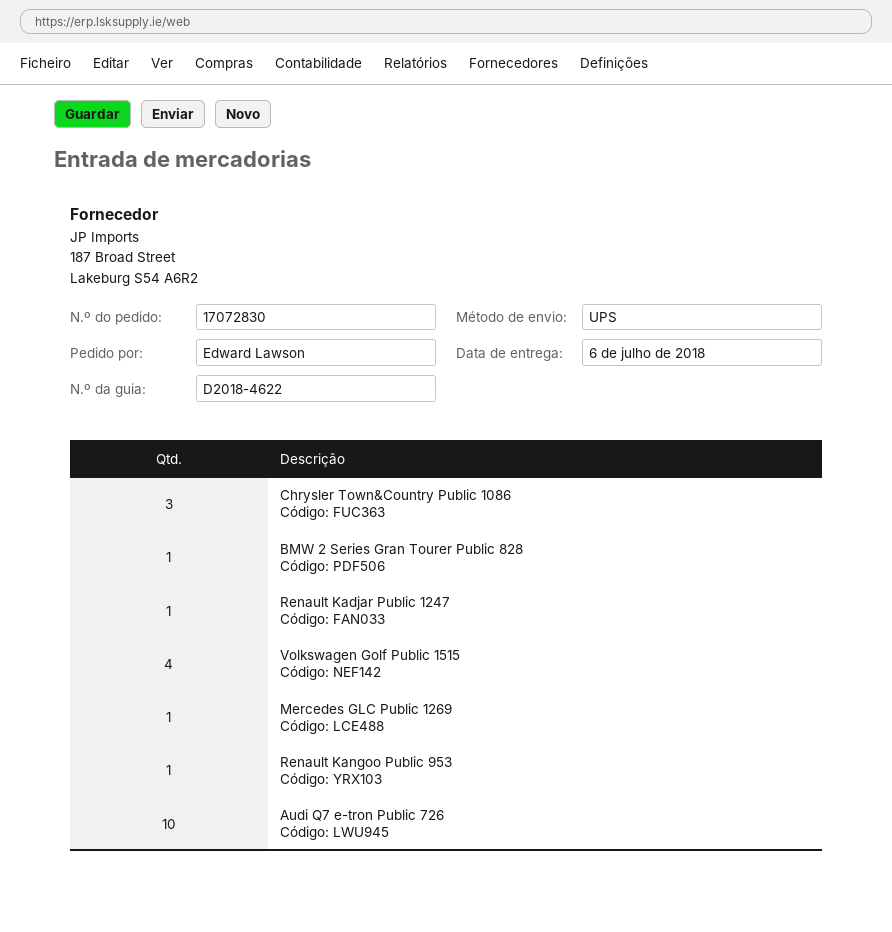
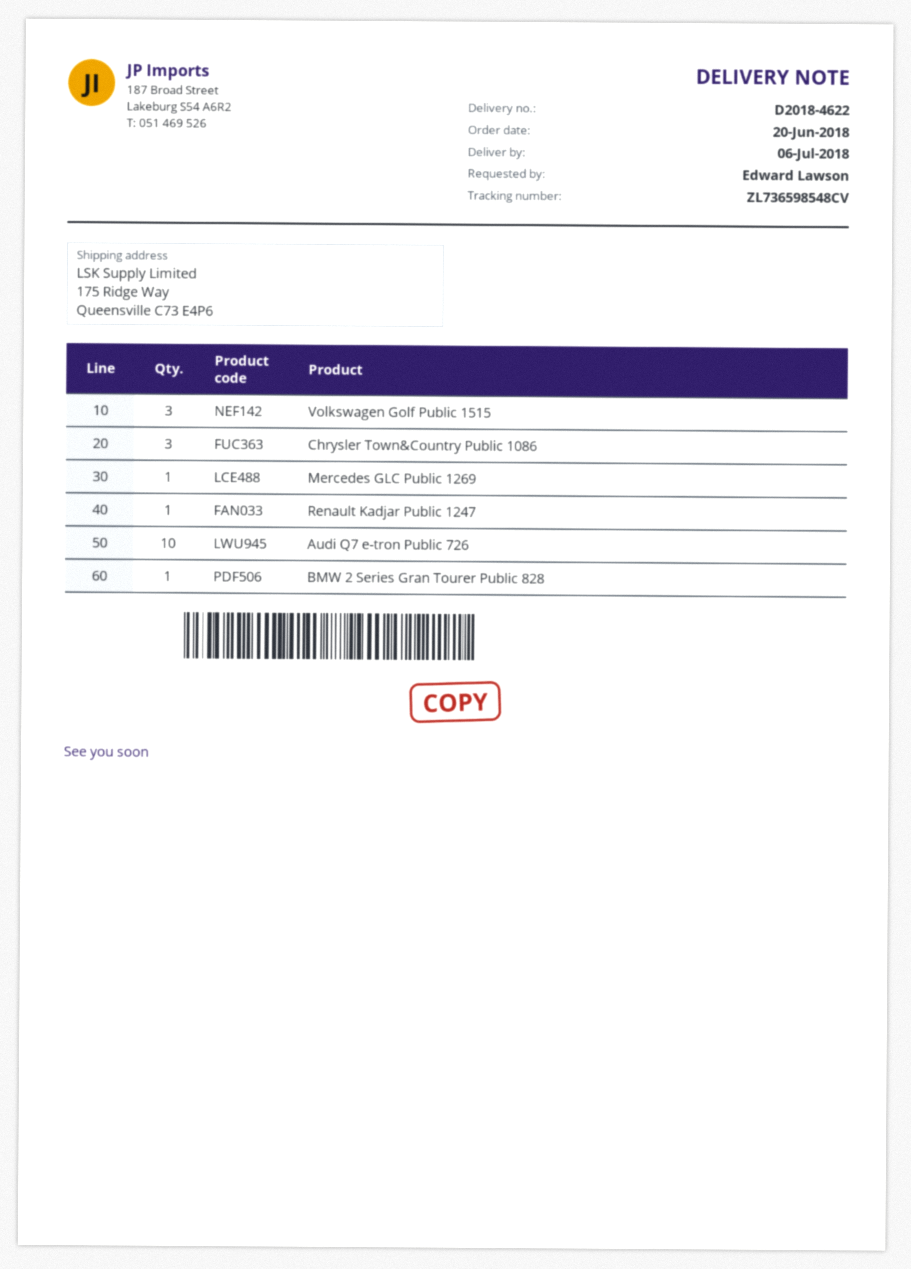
Volkswagen Golf Public 1515: 4 -> 3
Renault Kangoo Public 953: 1 -> none

